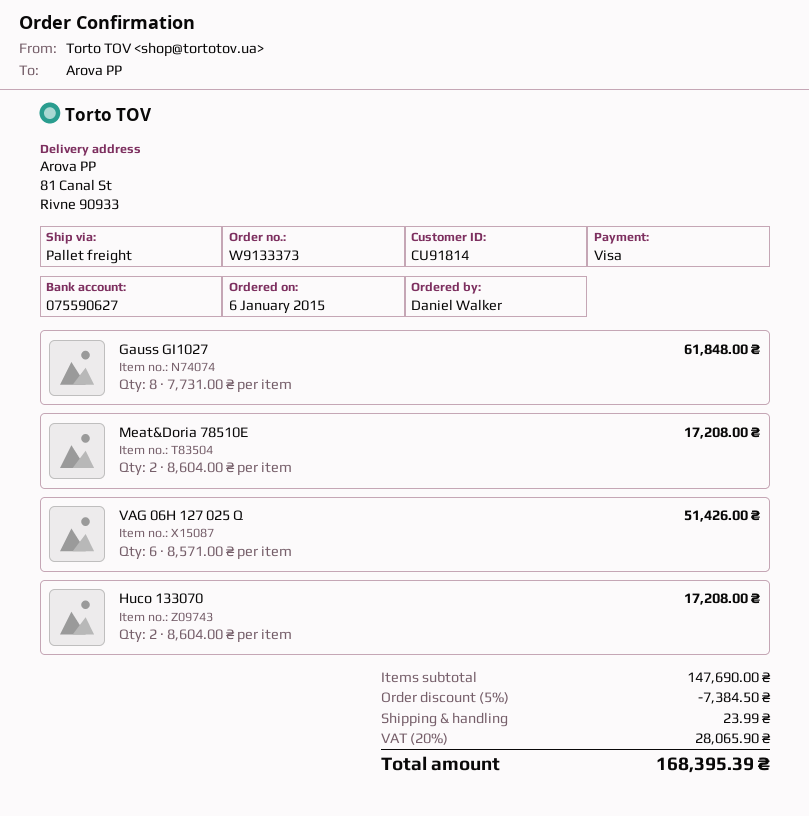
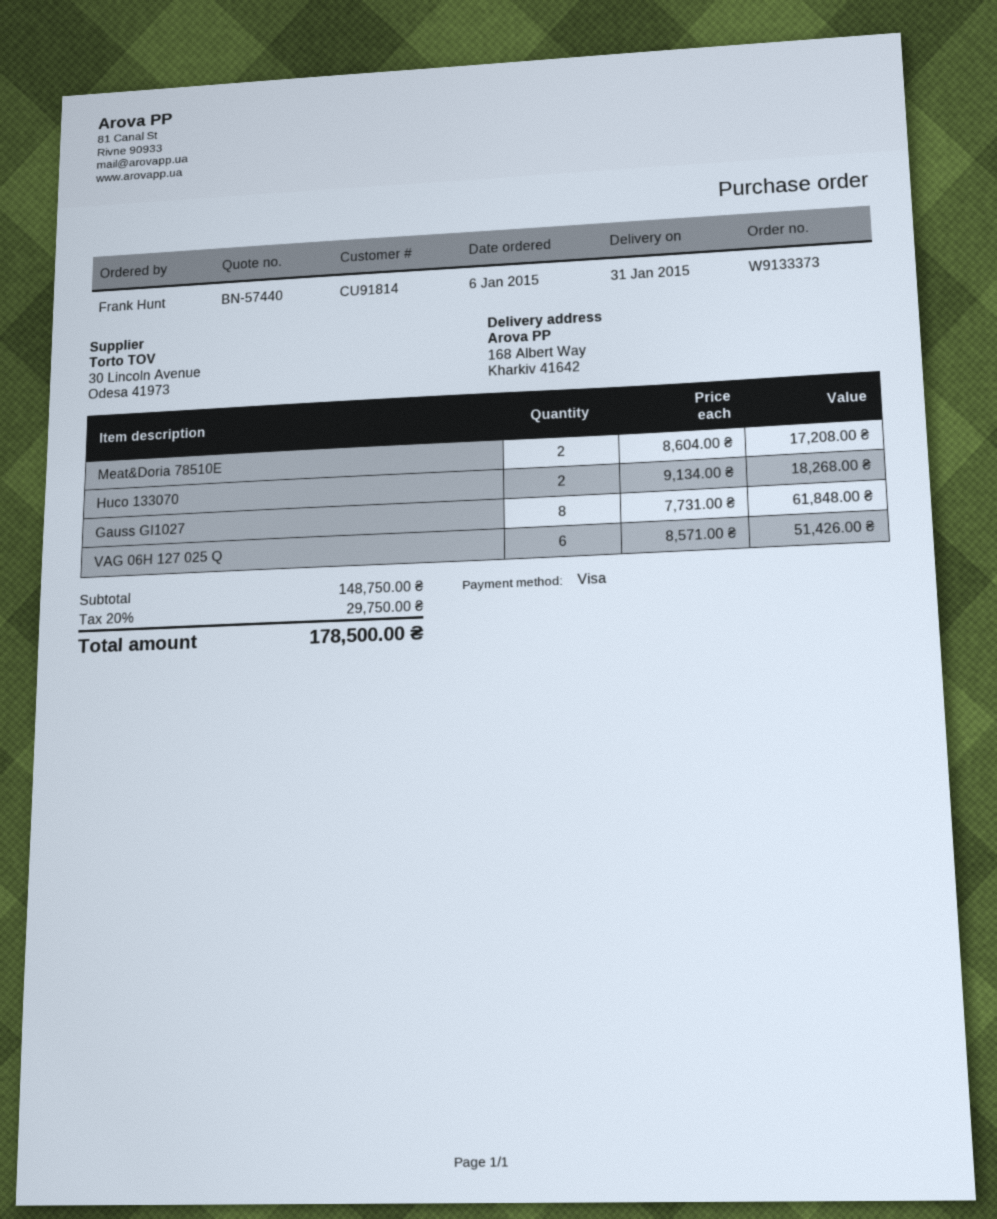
ordered by: Daniel Walker -> Frank Hunt
ship to: 81 Canal St, Rivne 90933 -> 168 Albert Way, Kharkiv 41642
Huco 133070: 2 x 8604.00 = 17208.00 -> 2 x 9134.00 = 18268.00
subtotal: 147690.00 -> 148750.00
discount: 5% = 7384.50 -> none
shipping: 23.99 -> none
tax: 20% = 28065.90 -> 20% = 29750.00
total: 168395.39 -> 178500.00

